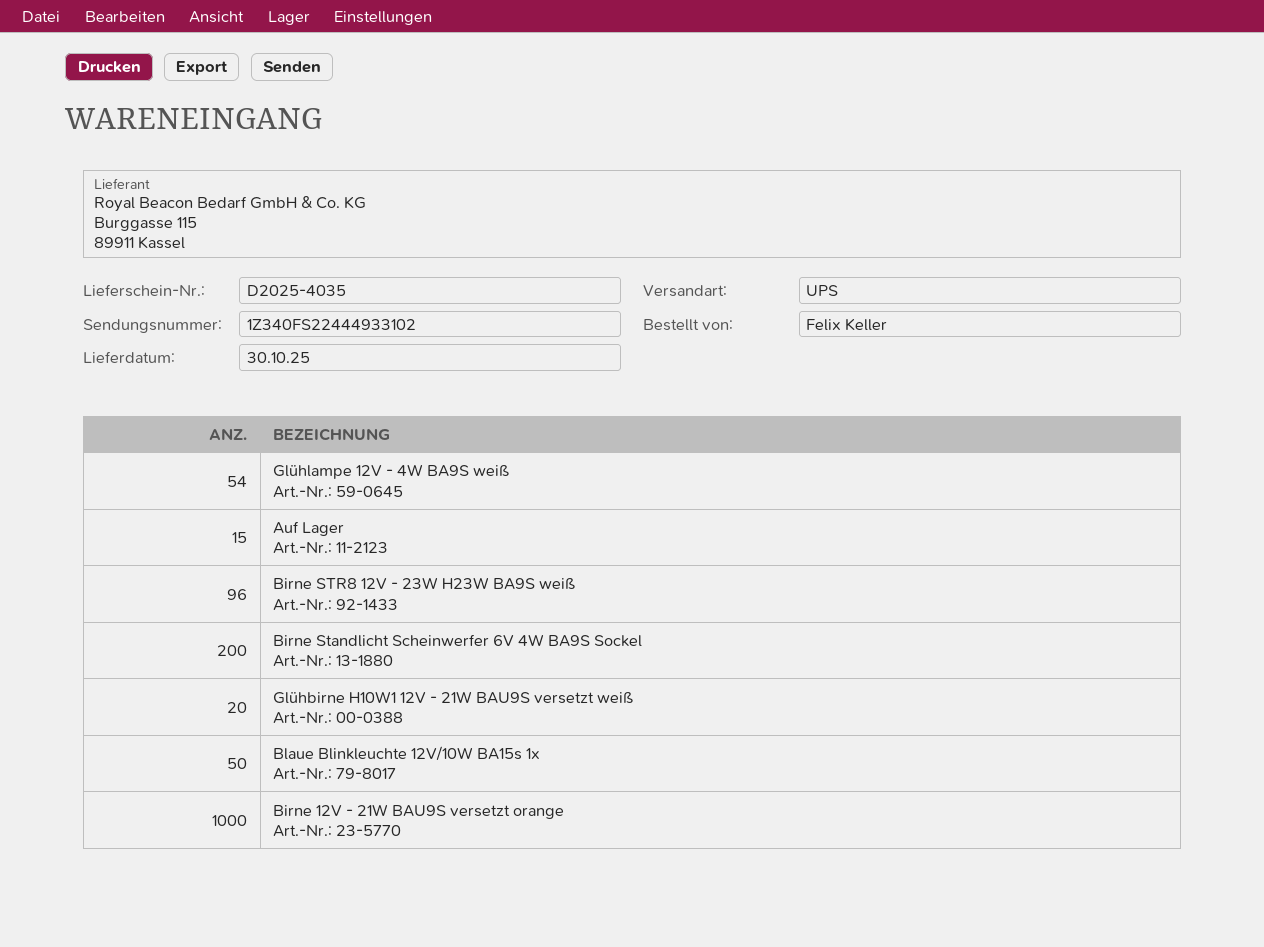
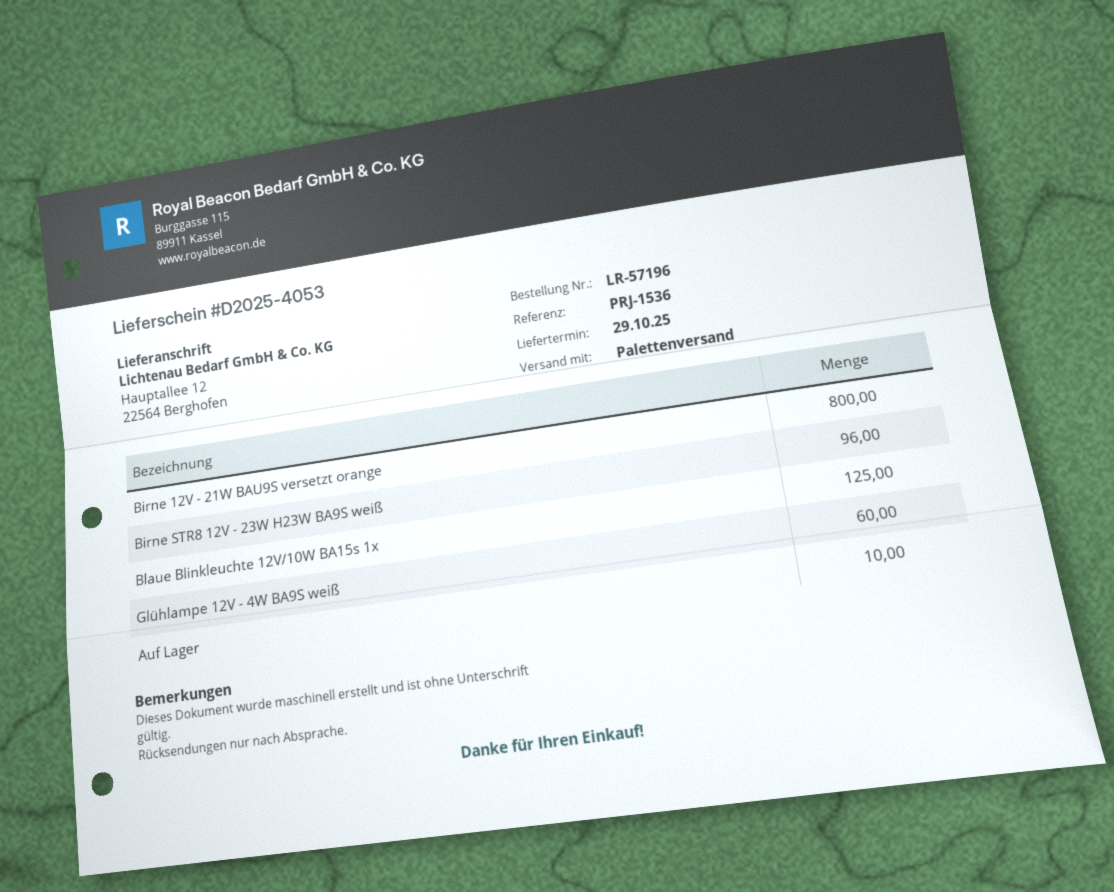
delivery note number: D2025-4035 -> D2025-4053
delivery date: 2025-10-30 -> 2025-10-29
shipping method: UPS -> pallet freight
Glühlampe 12V - 4W BA9S weiß: 54 -> 60
Auf Lager: 15 -> 10
Birne Standlicht Scheinwerfer 6V 4W BA9S Sockel: 200 -> none
Glühbirne H10W1 12V - 21W BAU9S versetzt weiß: 20 -> none
Blaue Blinkleuchte 12V/10W BA15s 1x: 50 -> 125
Birne 12V - 21W BAU9S versetzt orange: 1000 -> 800

